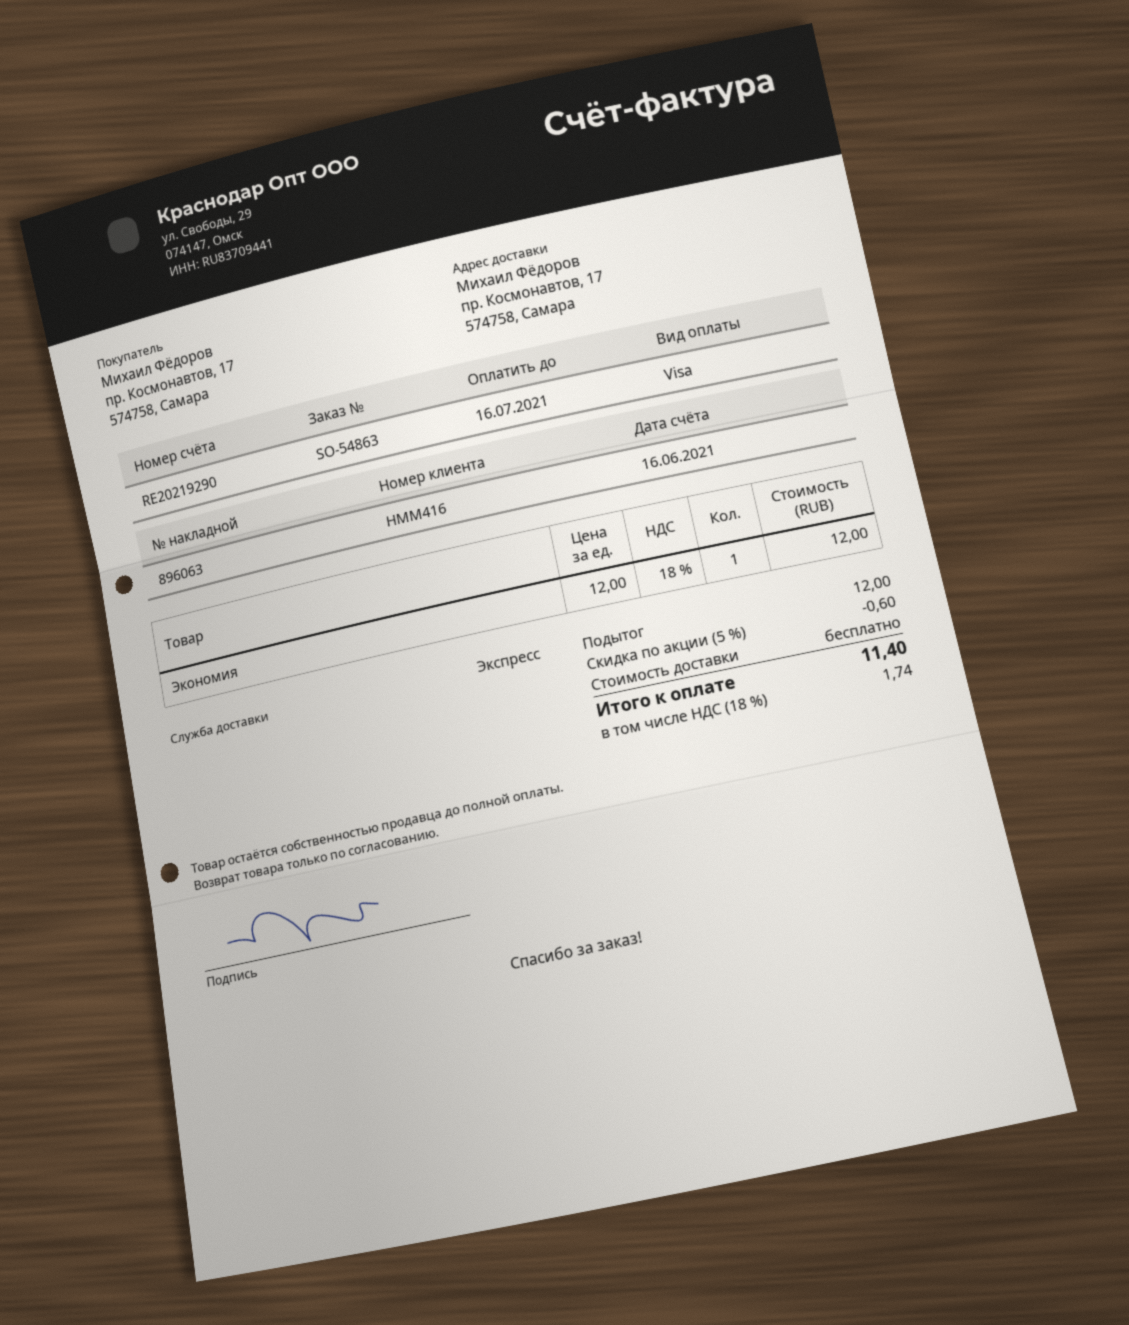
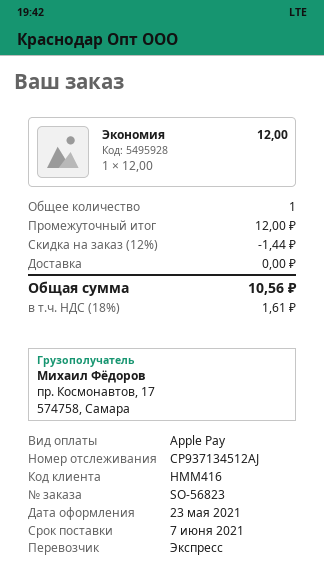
order number: SO-54863 -> SO-56823
payment method: Visa -> Apple Pay
discount: 5% = 0.60 -> 12% = 1.44
tax: 18% = 1.74 -> 18% = 1.61
total: 11.40 -> 10.56

